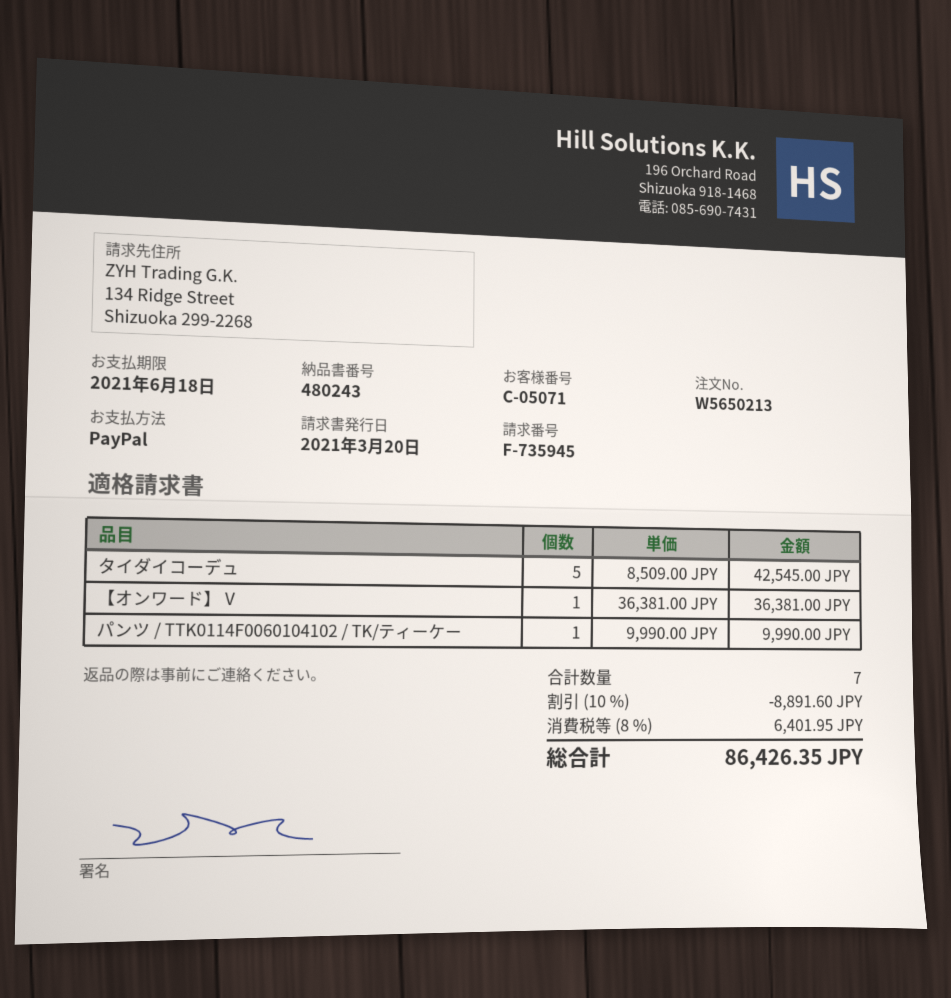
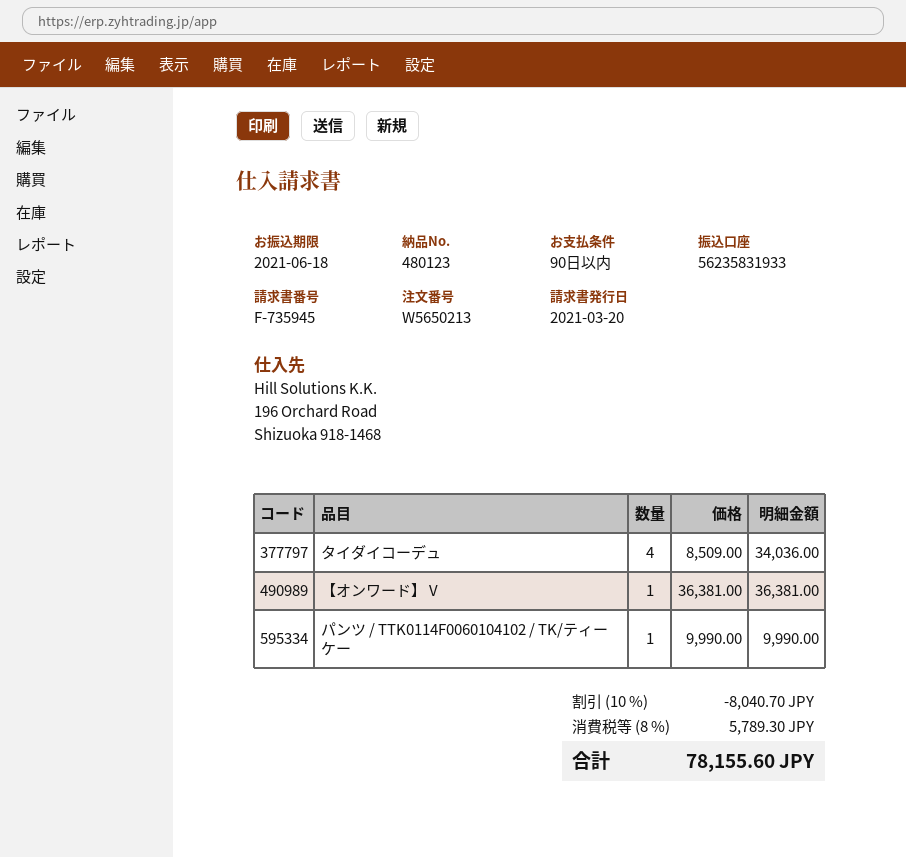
delivery note number: 480243 -> 480123
タイダイコーデュ: 5 x 8509.00 = 42545.00 -> 4 x 8509.00 = 34036.00
discount: 10% = 8891.60 -> 10% = 8040.70
tax: 8% = 6401.95 -> 8% = 5789.30
total: 86426.35 -> 78155.60

